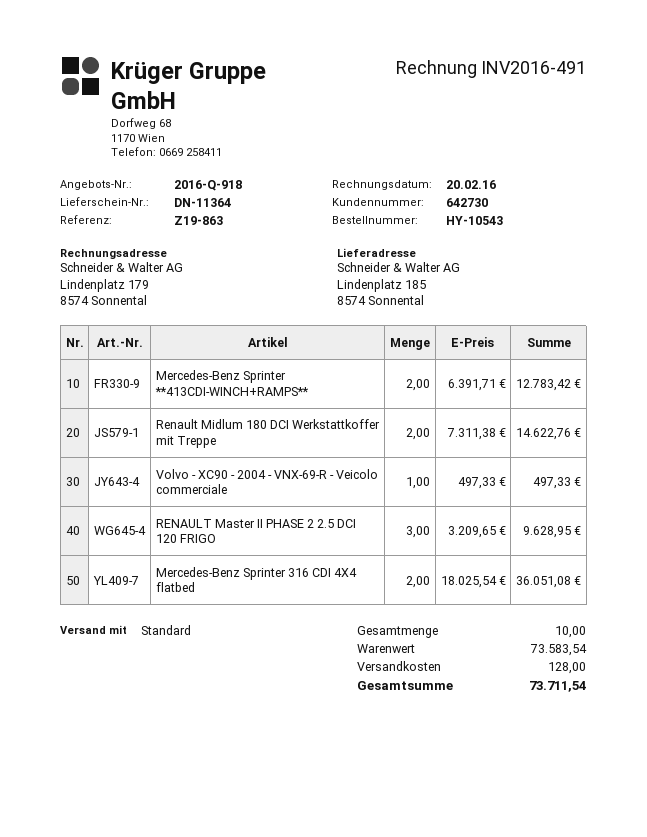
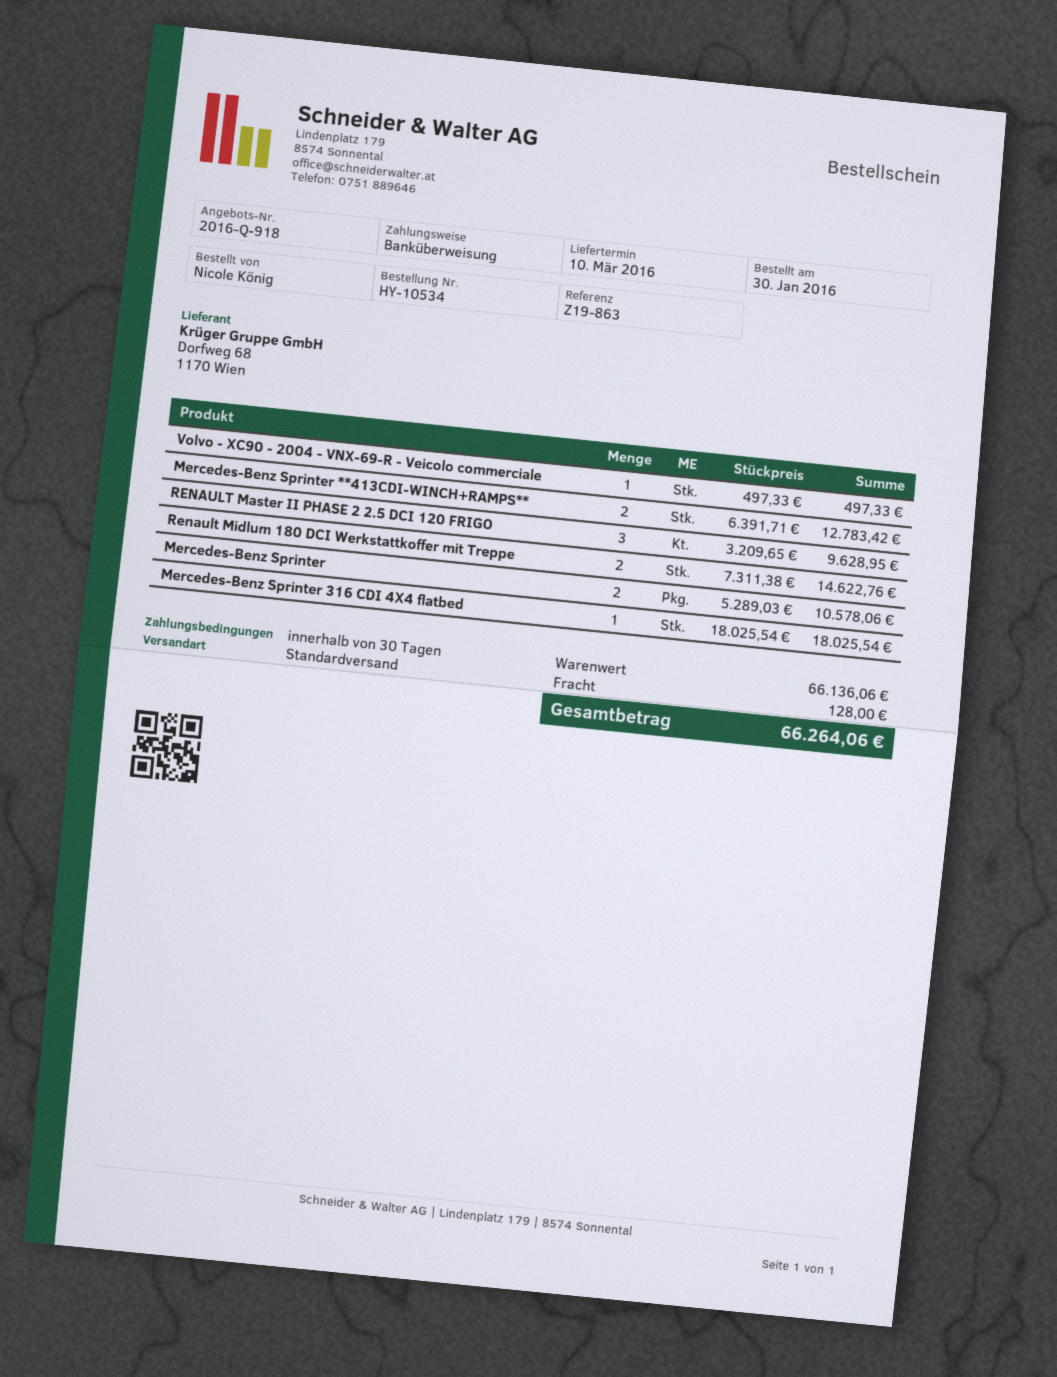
order number: HY-10543 -> HY-10534
Mercedes-Benz Sprinter 316 CDI 4X4 flatbed: 2 x 18025.54 = 36051.08 -> 1 x 18025.54 = 18025.54
Mercedes-Benz Sprinter: none -> 2 x 5289.03 = 10578.06
subtotal: 73583.54 -> 66136.06
total: 73711.54 -> 66264.06

